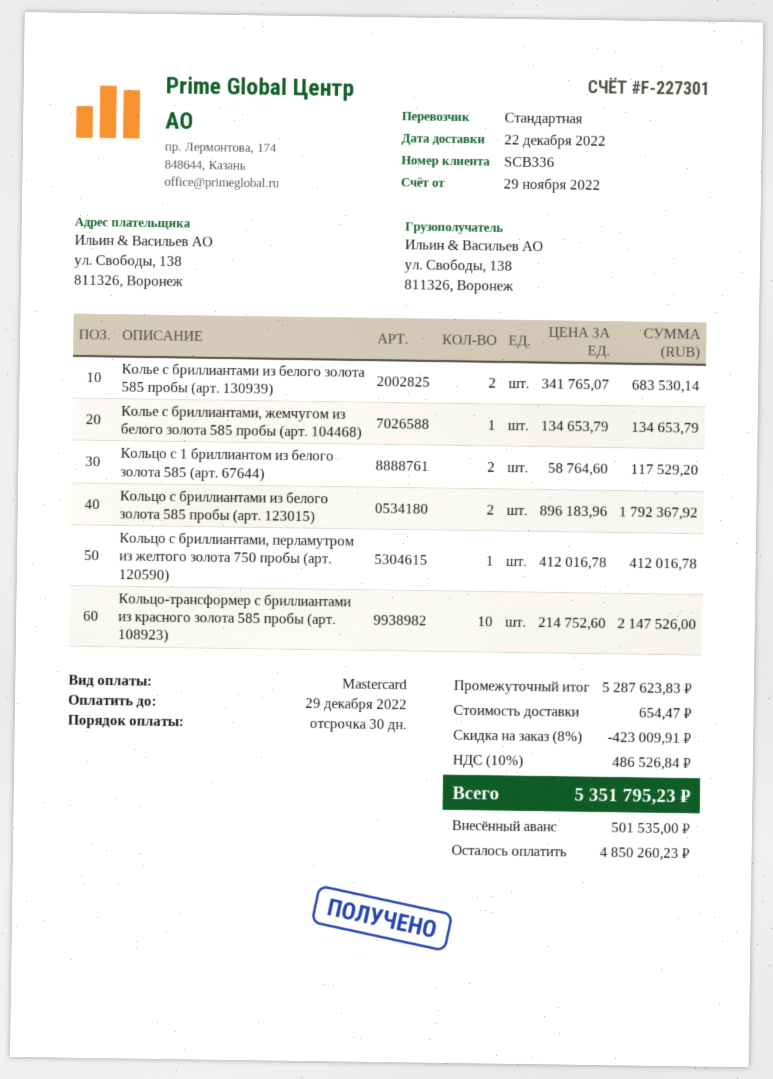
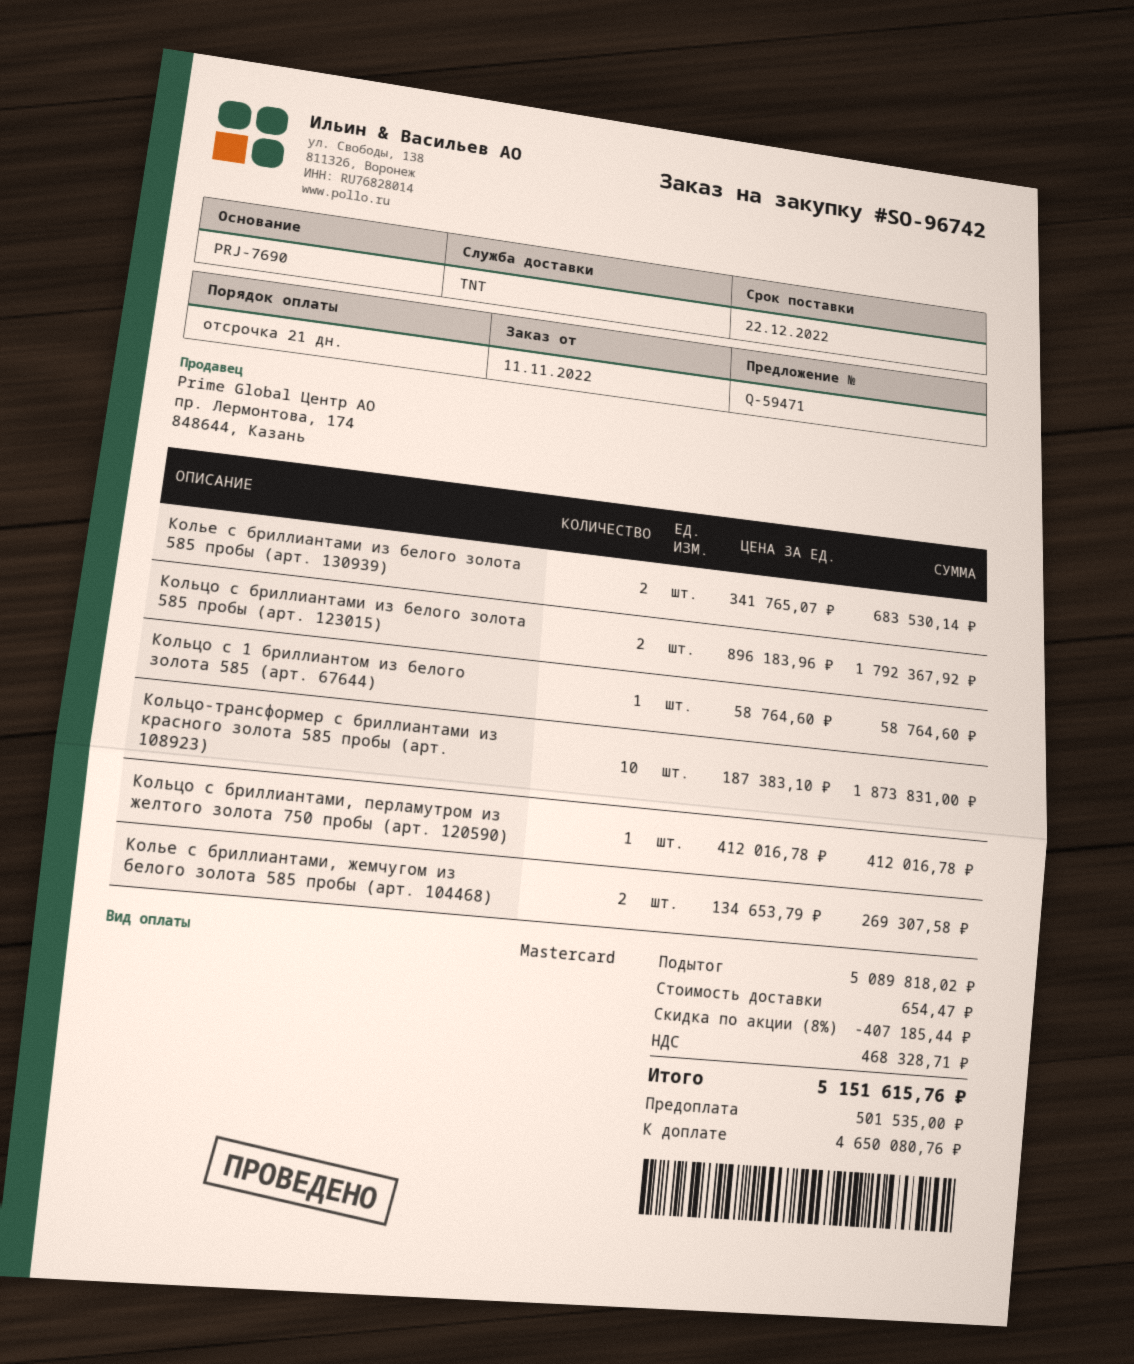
payment terms: 30 days -> 21 days
shipping method: standard -> TNT
Колье с бриллиантами, жемчугом из белого золота 585 пробы (арт. 104468): 1 x 134653.79 = 134653.79 -> 2 x 134653.79 = 269307.58
Кольцо с 1 бриллиантом из белого золота 585 (арт. 67644): 2 x 58764.60 = 117529.20 -> 1 x 58764.60 = 58764.60
Кольцо-трансформер с бриллиантами из красного золота 585 пробы (арт. 108923): 10 x 214752.60 = 2147526.00 -> 10 x 187383.10 = 1873831.00
subtotal: 5287623.83 -> 5089818.02
discount: 8% = 423009.91 -> 8% = 407185.44
tax: 486526.84 -> 468328.71
total: 5351795.23 -> 5151615.76
balance: 4850260.23 -> 4650080.76

